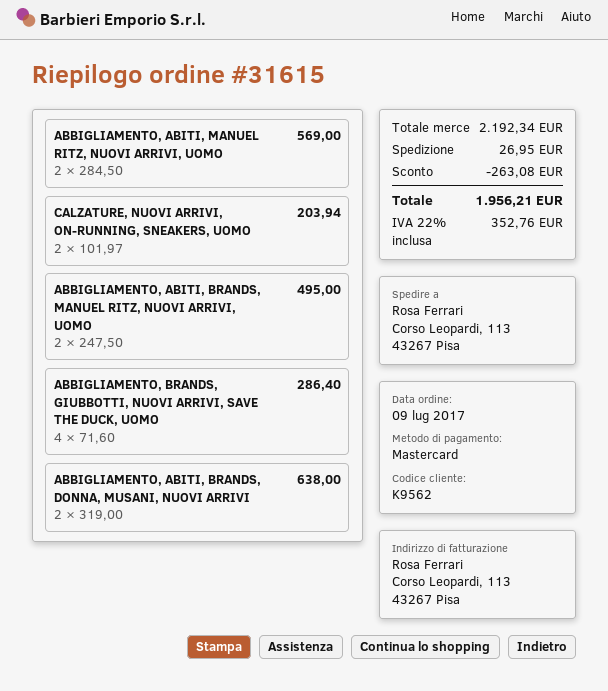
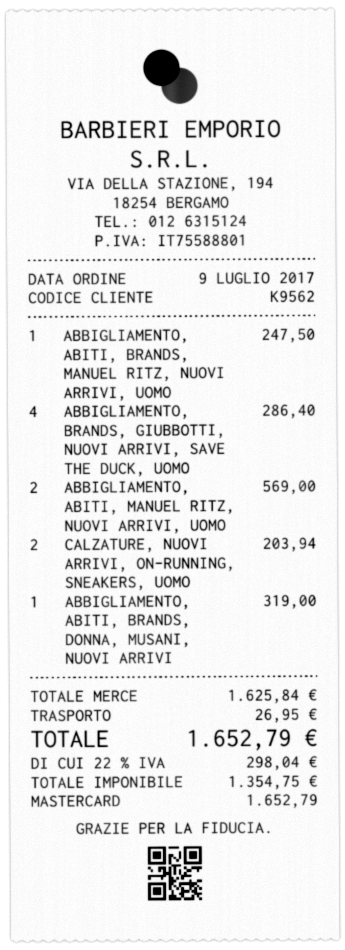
ABBIGLIAMENTO, ABITI, BRANDS, MANUEL RITZ, NUOVI ARRIVI, UOMO: 2 for 495.00 -> 1 for 247.50
ABBIGLIAMENTO, ABITI, BRANDS, DONNA, MUSANI, NUOVI ARRIVI: 2 for 638.00 -> 1 for 319.00
subtotal: 2192.34 -> 1625.84
discount: 263.08 -> none
tax: 22% = 352.76 -> 22% = 298.04
total: 1956.21 -> 1652.79

